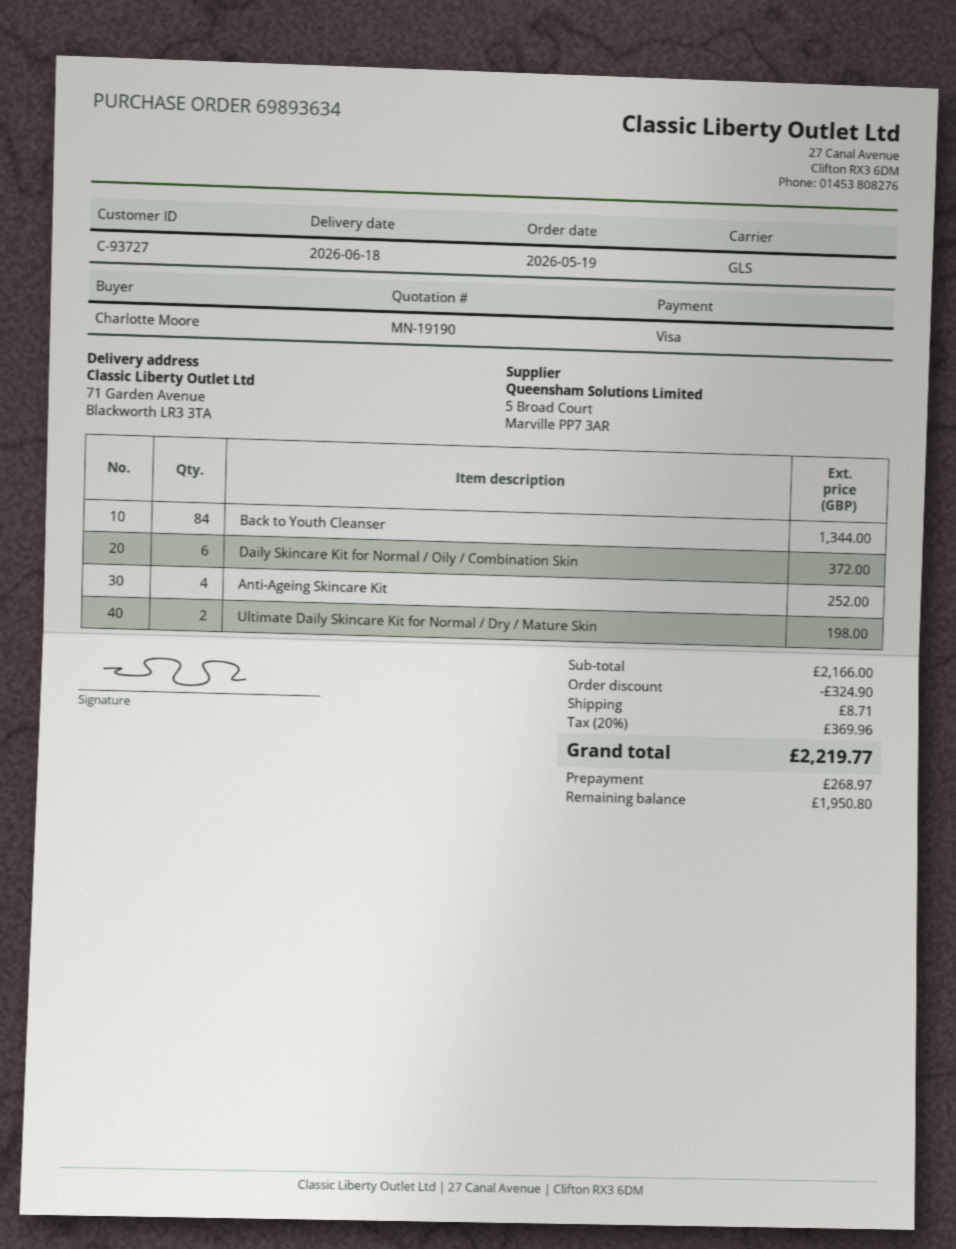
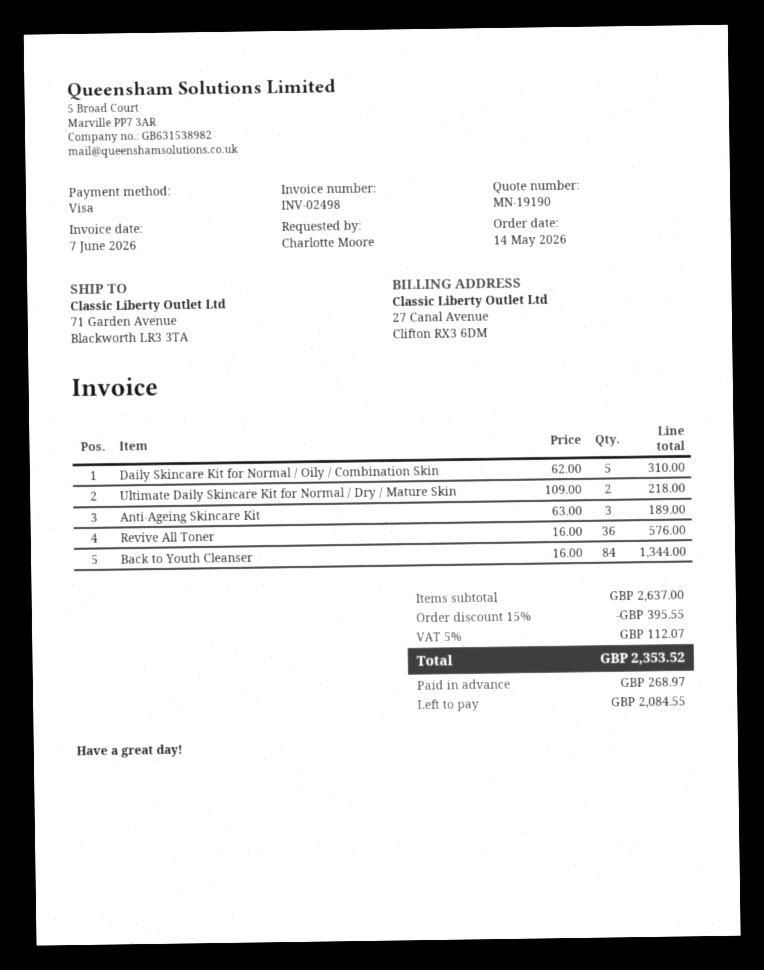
order date: 2026-05-19 -> 2026-05-14
Daily Skincare Kit for Normal / Oily / Combination Skin: 6 for 372.00 -> 5 for 310.00
Anti-Ageing Skincare Kit: 4 for 252.00 -> 3 for 189.00
Ultimate Daily Skincare Kit for Normal / Dry / Mature Skin: 2 for 198.00 -> 2 for 218.00
Revive All Toner: none -> 36 for 576.00
subtotal: 2166.00 -> 2637.00
discount: 324.90 -> 395.55
shipping: 8.71 -> none
tax: 20% = 369.96 -> 5% = 112.07
total: 2219.77 -> 2353.52
balance: 1950.80 -> 2084.55

